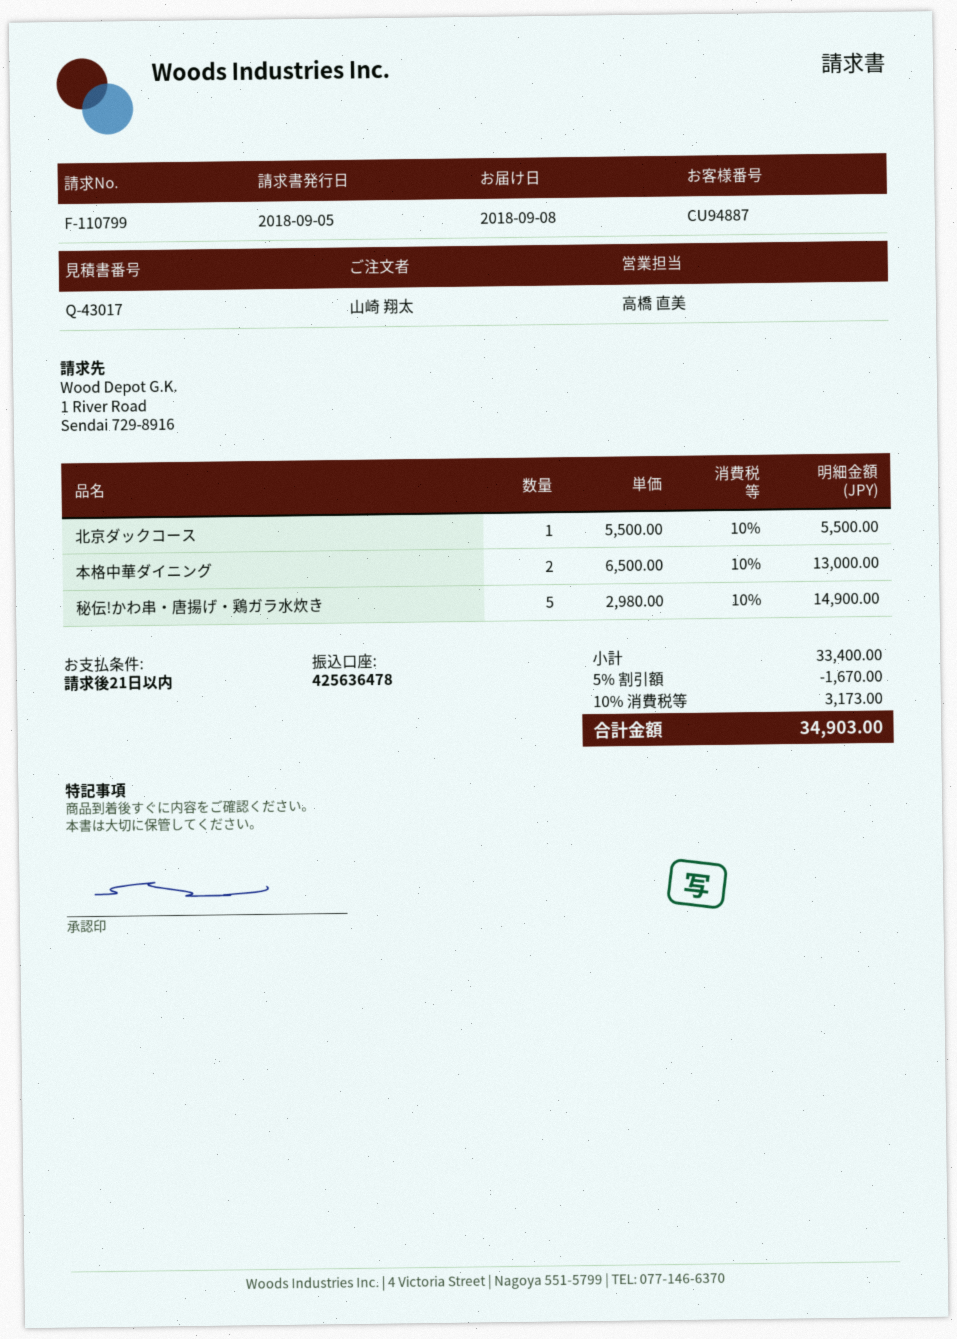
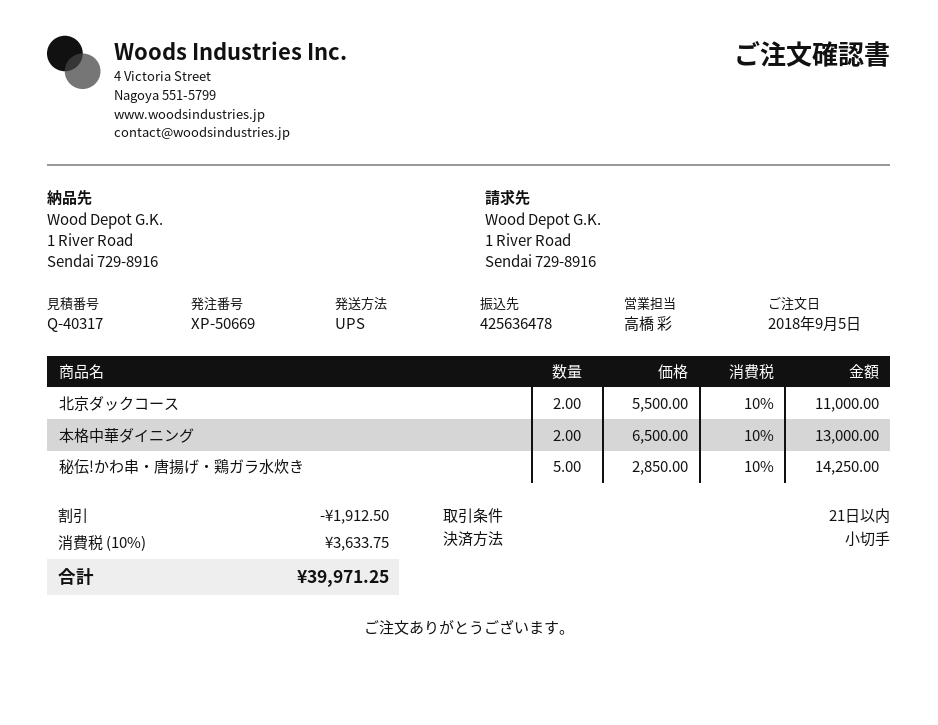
quote number: Q-43017 -> Q-40317
sales rep: 高橋 直美 -> 高橋 彩
北京ダックコース: 1 x 5500.00 = 5500.00 -> 2 x 5500.00 = 11000.00
秘伝!かわ串・唐揚げ・鶏ガラ水炊き: 5 x 2980.00 = 14900.00 -> 5 x 2850.00 = 14250.00
discount: 1670.00 -> 1912.50
tax: 10% = 3173.00 -> 10% = 3633.75
total: 34903.00 -> 39971.25

